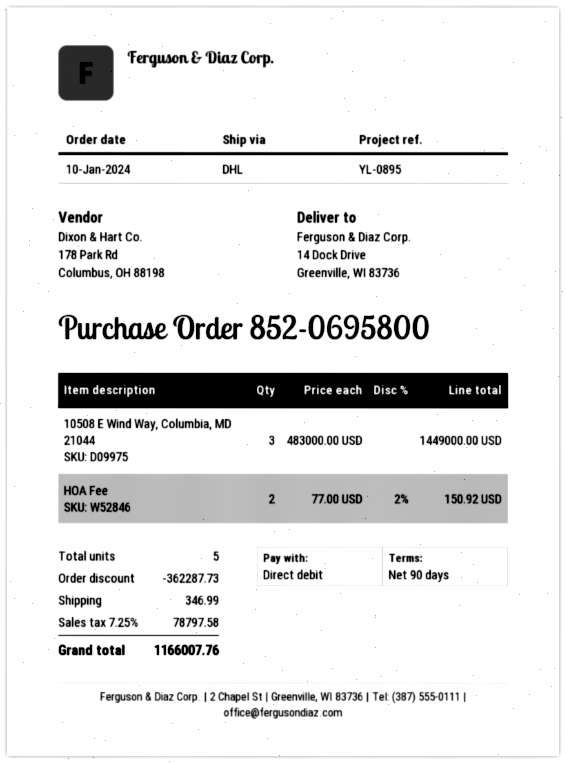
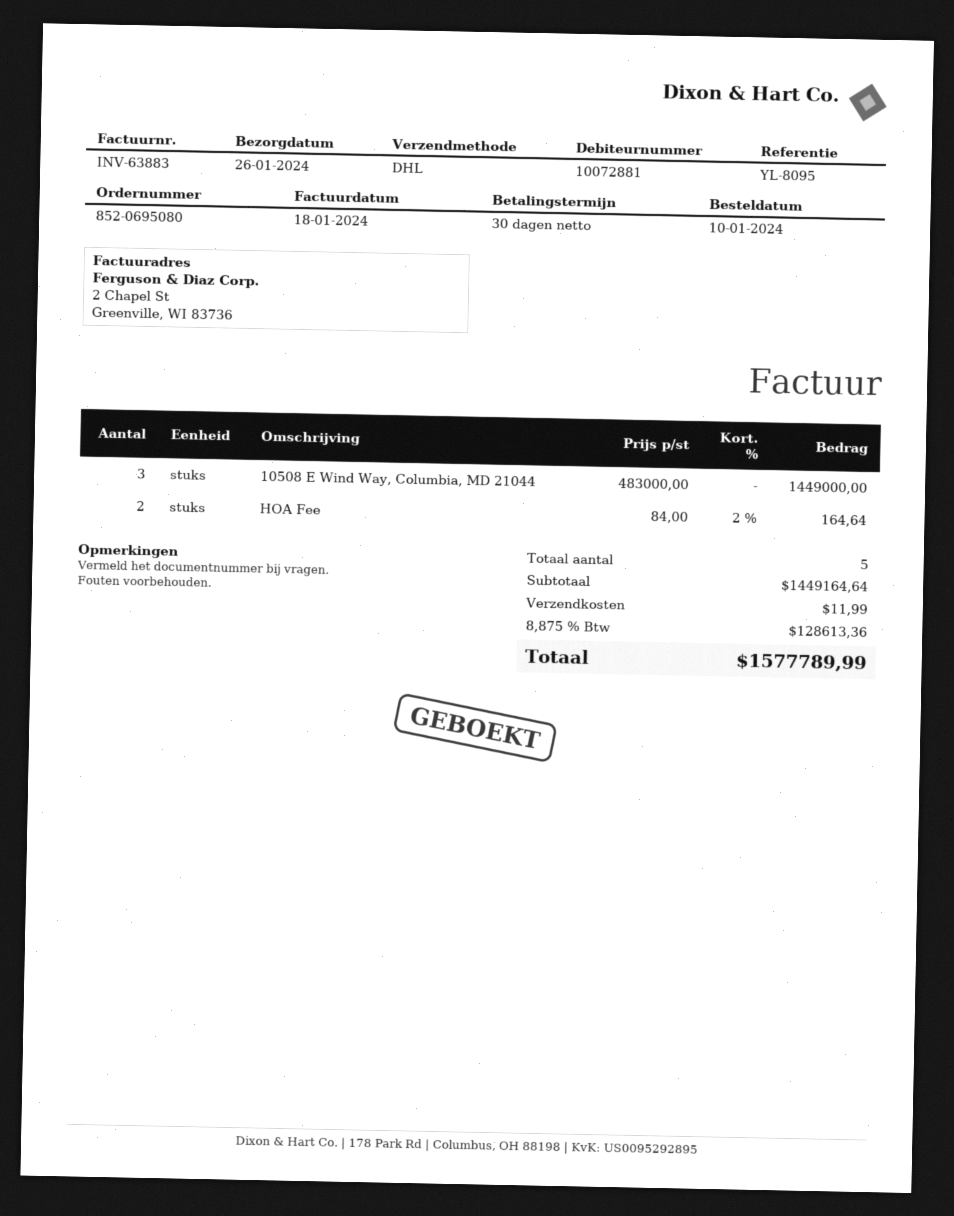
order number: 852-0695800 -> 852-0695080
payment terms: 90 days -> 30 days
reference: YL-0895 -> YL-8095
HOA Fee: 2 x 77.00 - 2% = 150.92 -> 2 x 84.00 - 2% = 164.64
discount: 362287.73 -> none
shipping: 346.99 -> 11.99
tax: 7.25% = 78797.58 -> 8.875% = 128613.36
total: 1166007.76 -> 1577789.99

